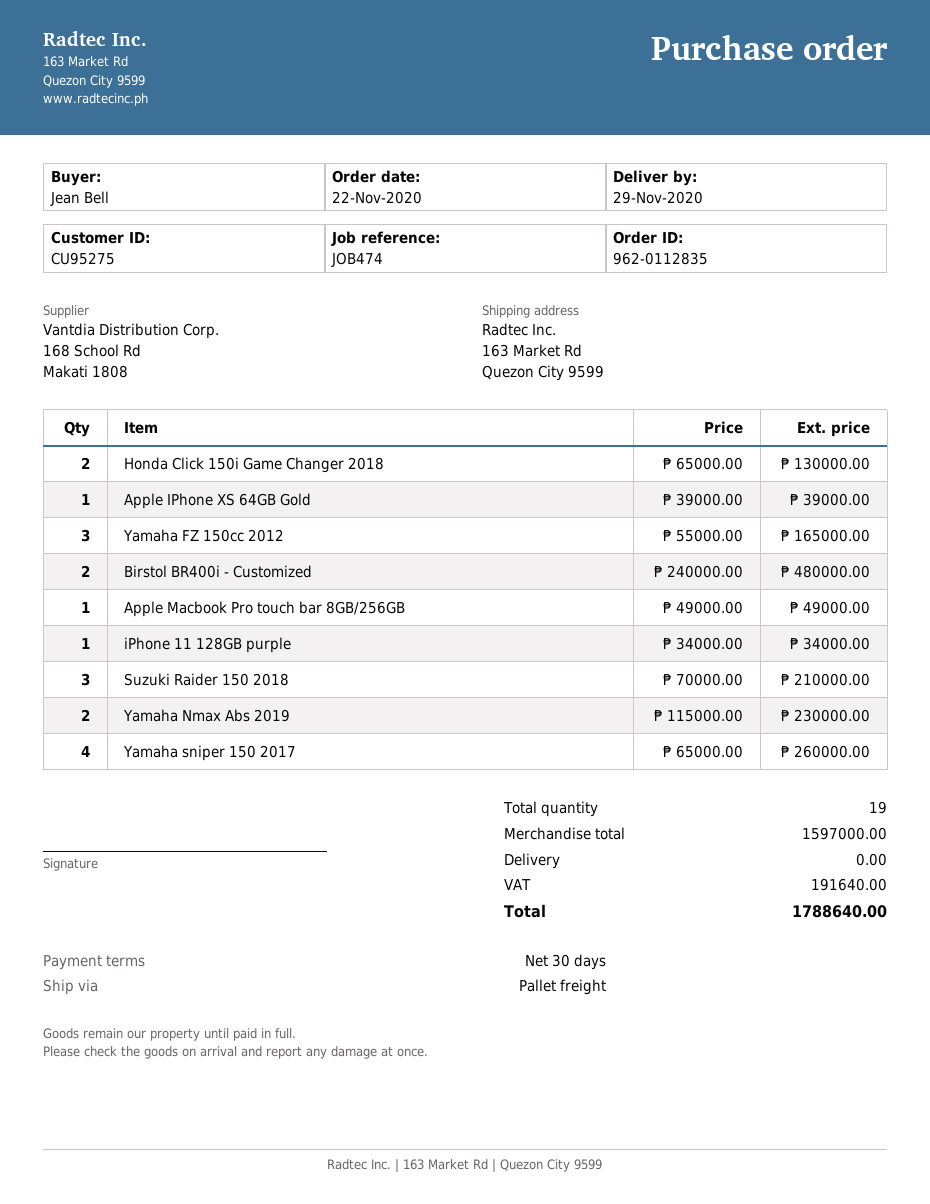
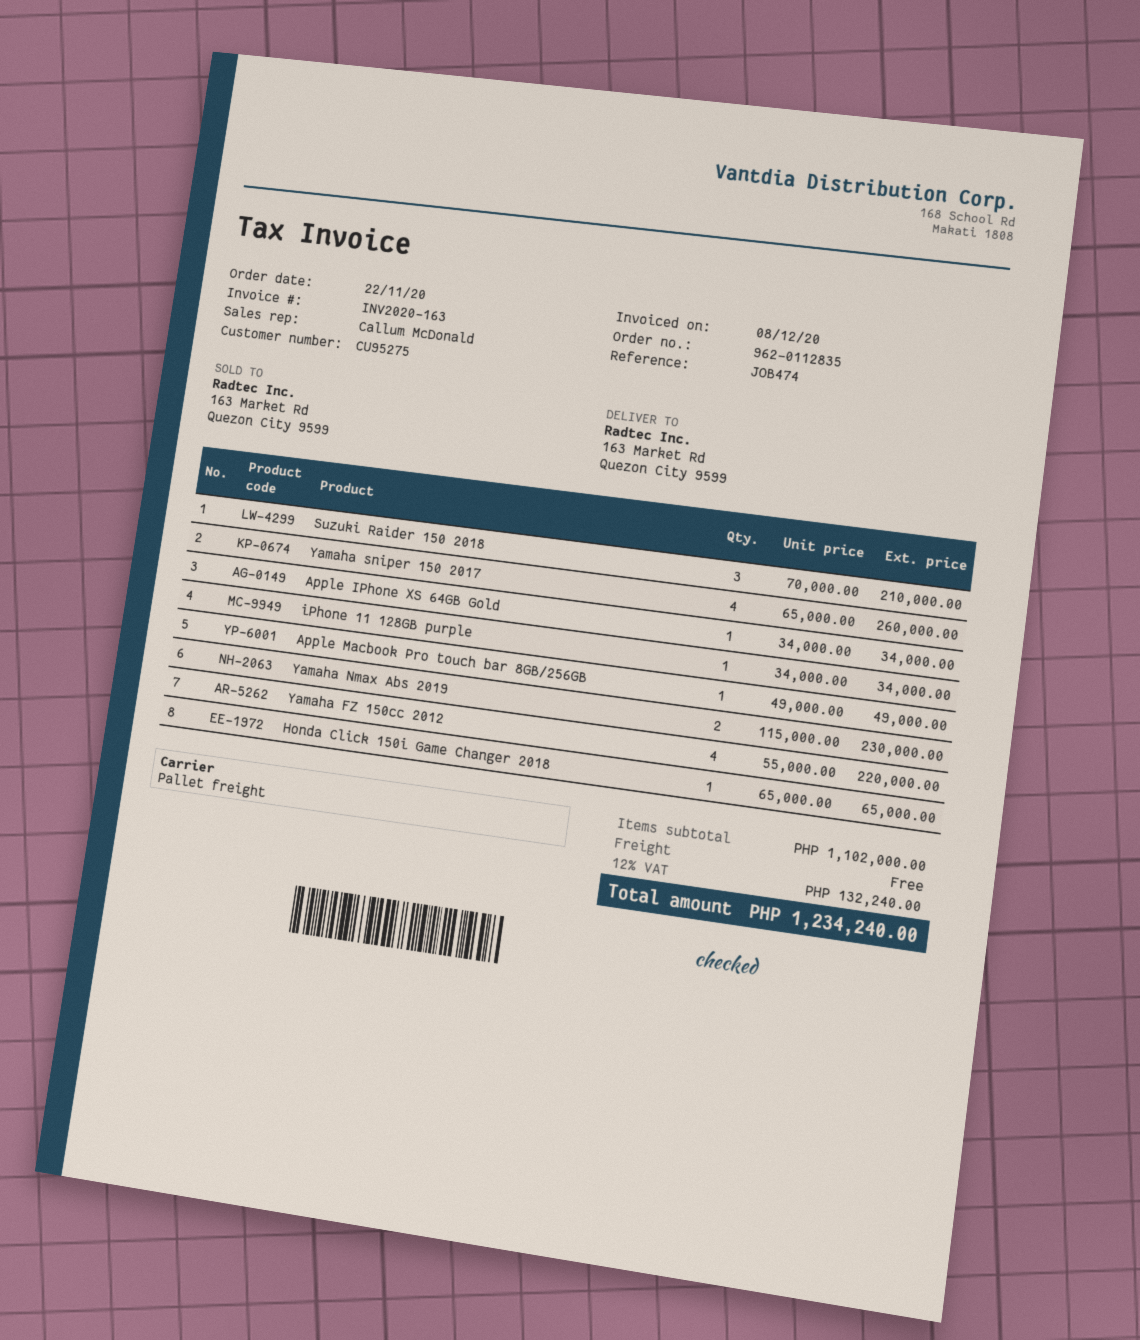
Honda Click 150i Game Changer 2018: 2 x 65000.00 = 130000.00 -> 1 x 65000.00 = 65000.00
Apple IPhone XS 64GB Gold: 1 x 39000.00 = 39000.00 -> 1 x 34000.00 = 34000.00
Yamaha FZ 150cc 2012: 3 x 55000.00 = 165000.00 -> 4 x 55000.00 = 220000.00
Birstol BR400i - Customized: 2 x 240000.00 = 480000.00 -> none
subtotal: 1597000.00 -> 1102000.00
tax: 191640.00 -> 132240.00
total: 1788640.00 -> 1234240.00

